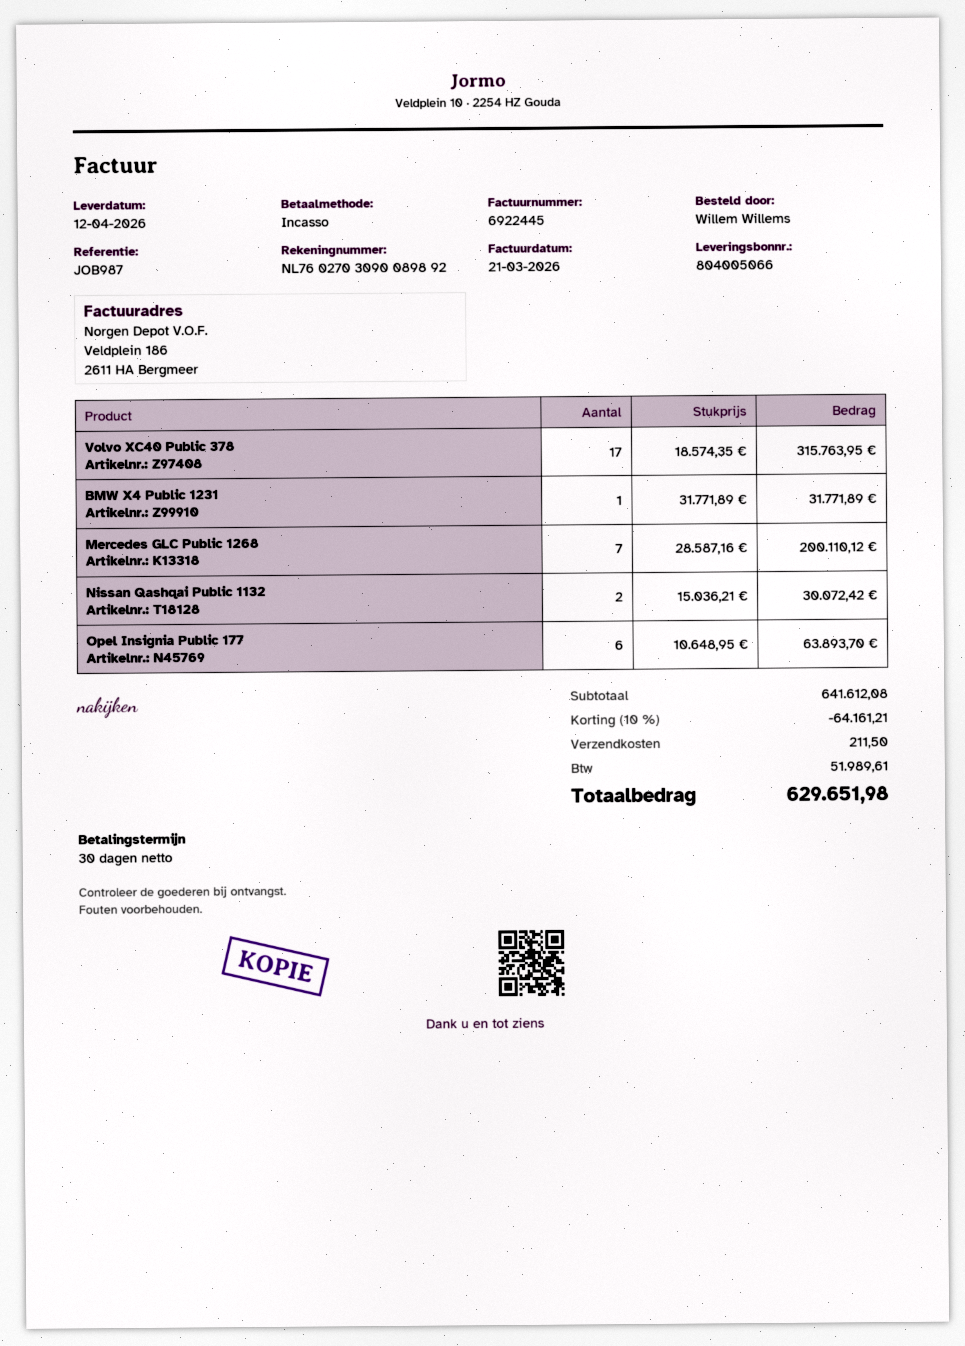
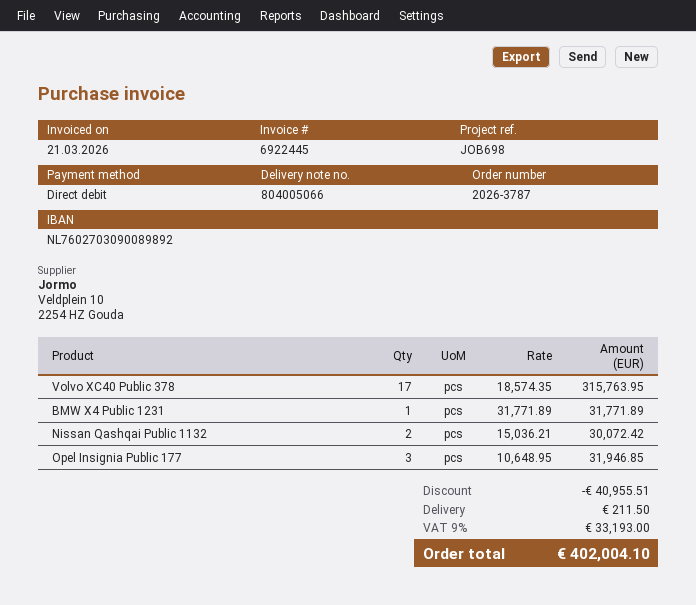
reference: JOB987 -> JOB698
Mercedes GLC Public 1268: 7 x 28587.16 = 200110.12 -> none
Opel Insignia Public 177: 6 x 10648.95 = 63893.70 -> 3 x 10648.95 = 31946.85
discount: 64161.21 -> 40955.51
tax: 51989.61 -> 33193.00
total: 629651.98 -> 402004.10

